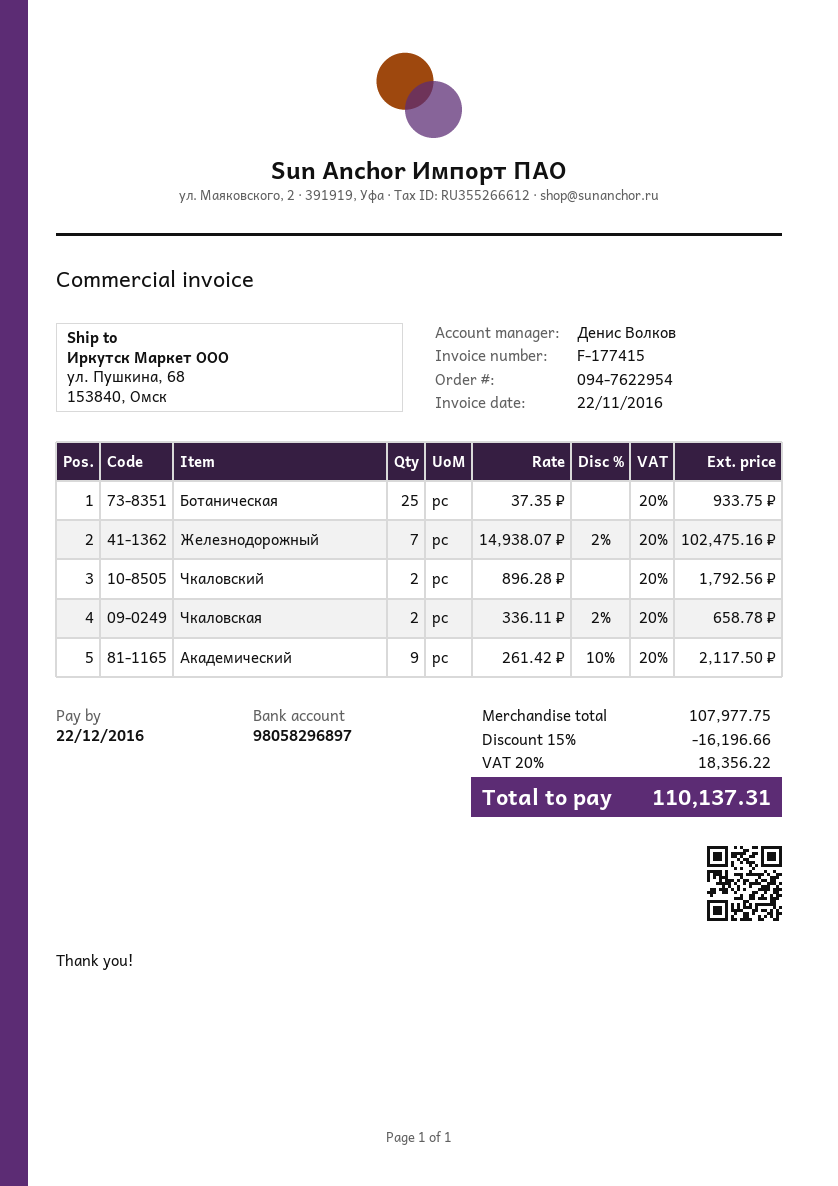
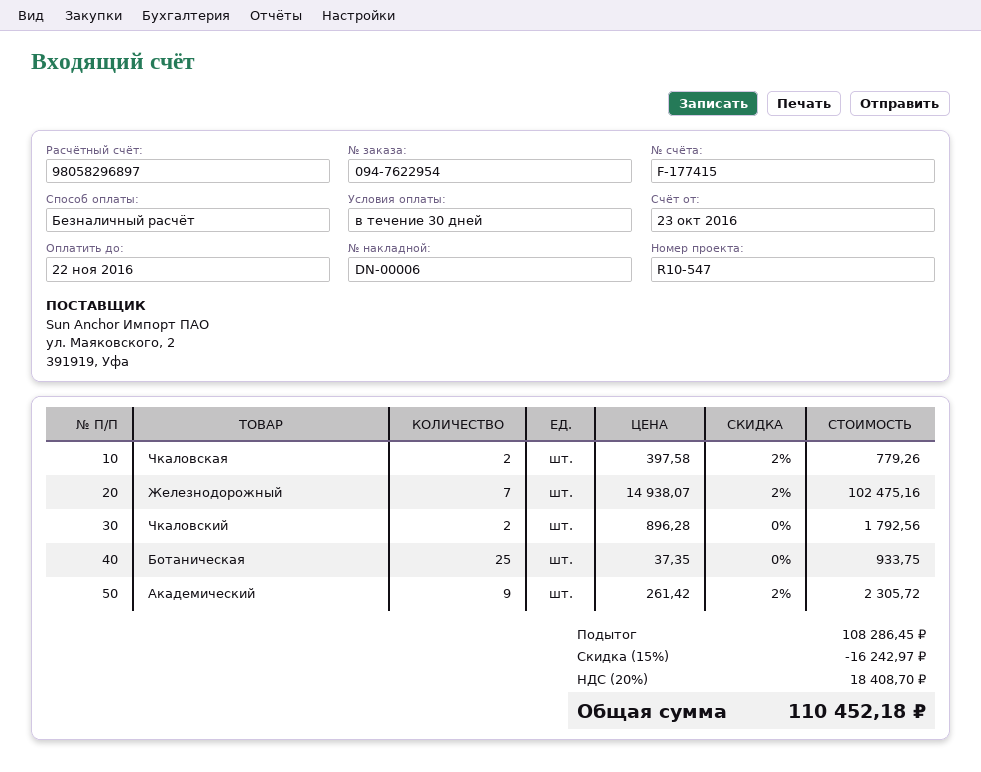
invoice date: 2016-11-22 -> 2016-10-23
due date: 2016-12-22 -> 2016-11-22
Чкаловская: 2 x 336.11 - 2% = 658.78 -> 2 x 397.58 - 2% = 779.26
Академический: 9 x 261.42 - 10% = 2117.50 -> 9 x 261.42 - 2% = 2305.72
subtotal: 107977.75 -> 108286.45
discount: 15% = 16196.66 -> 15% = 16242.97
tax: 20% = 18356.22 -> 20% = 18408.70
total: 110137.31 -> 110452.18

